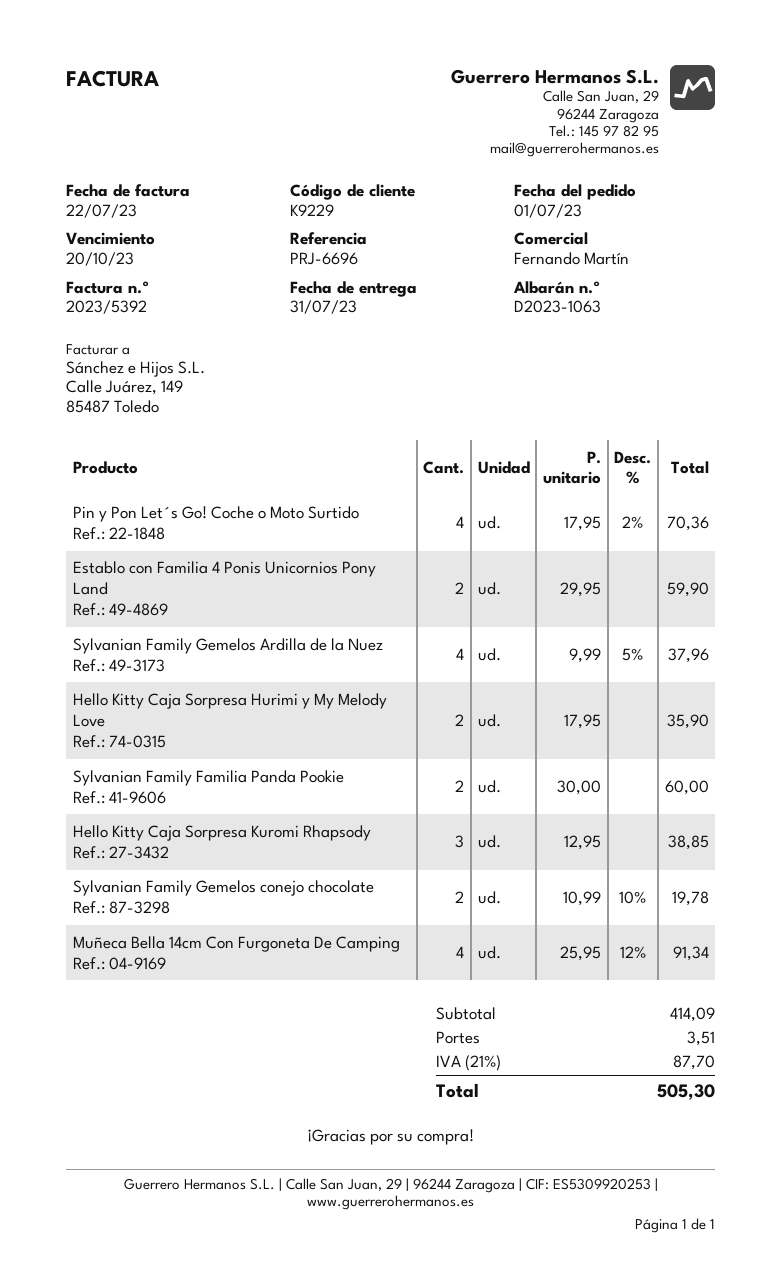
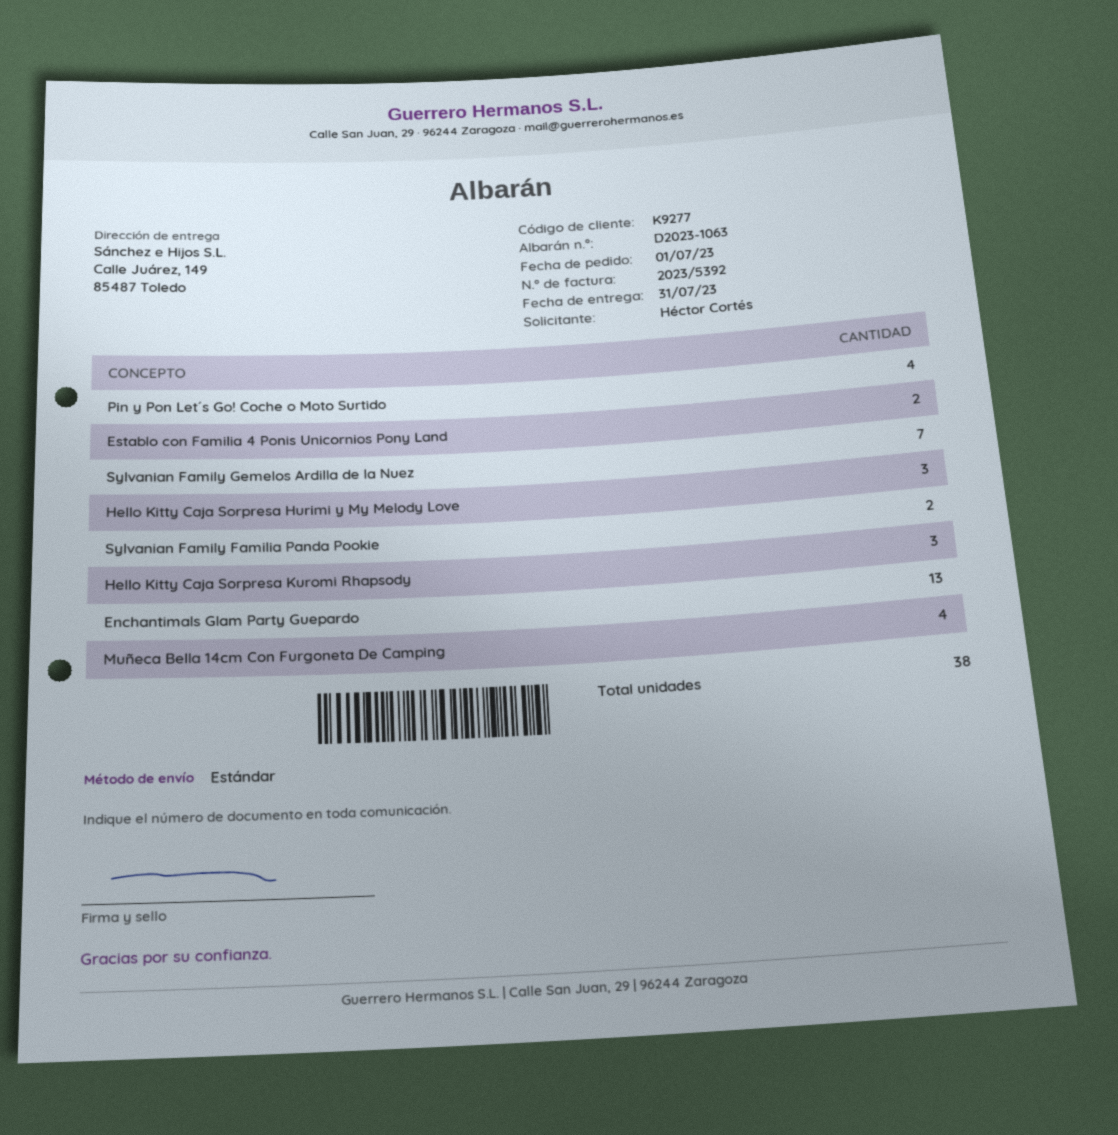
customer number: K9229 -> K9277
Sylvanian Family Gemelos Ardilla de la Nuez: 4 -> 7
Hello Kitty Caja Sorpresa Hurimi y My Melody Love: 2 -> 3
Sylvanian Family Gemelos conejo chocolate: 2 -> none
Enchantimals Glam Party Guepardo: none -> 13

